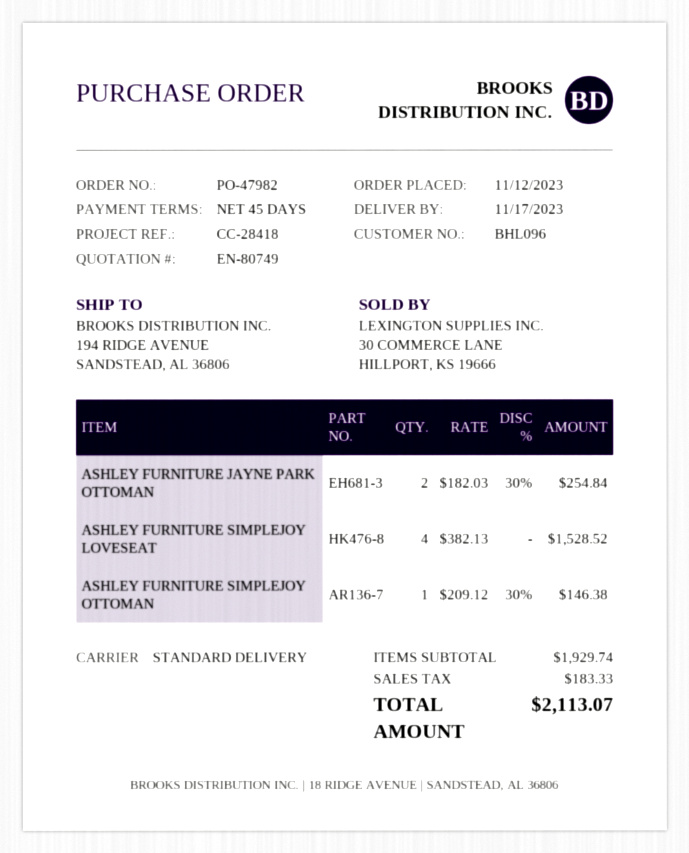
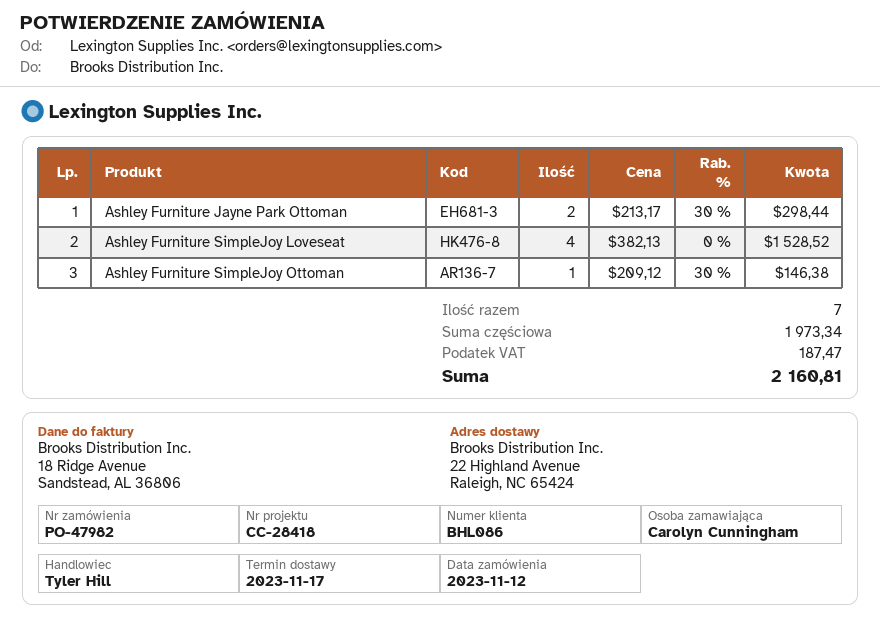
customer number: BHL096 -> BHL086
ship to: 194 RIDGE AVENUE, SANDSTEAD, AL 36806 -> 22 Highland Avenue, Raleigh, NC 65424
ASHLEY FURNITURE JAYNE PARK OTTOMAN: 2 x 182.03 - 30% = 254.84 -> 2 x 213.17 - 30% = 298.44
subtotal: 1929.74 -> 1973.34
tax: 183.33 -> 187.47
total: 2113.07 -> 2160.81

